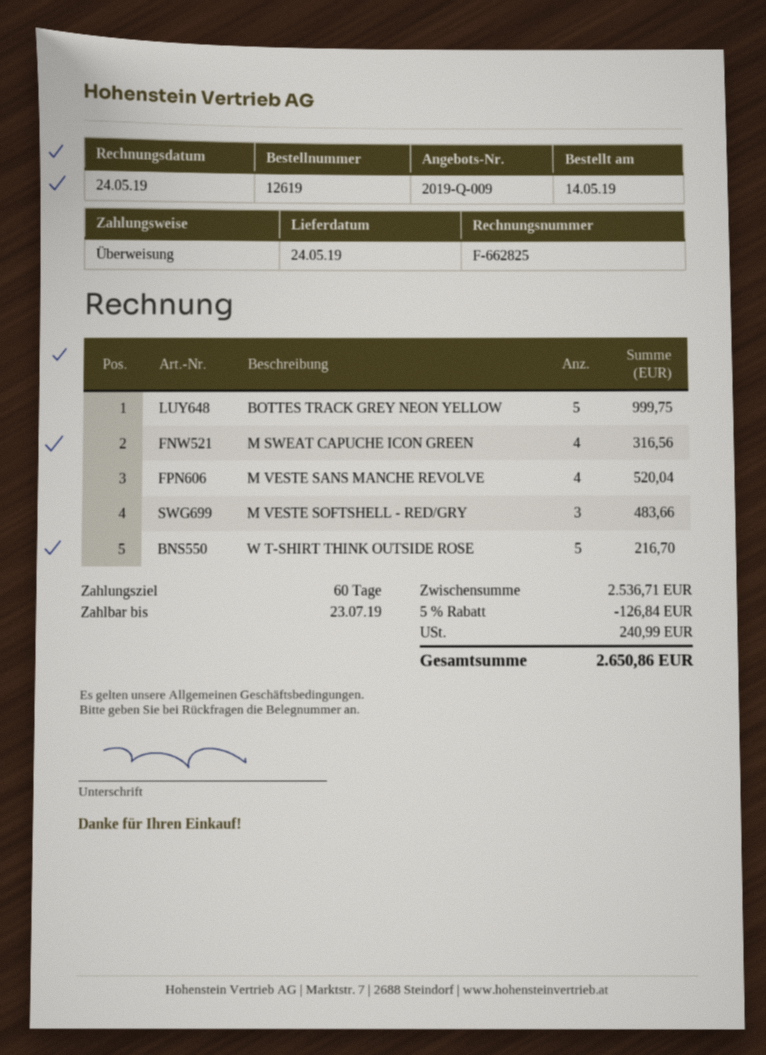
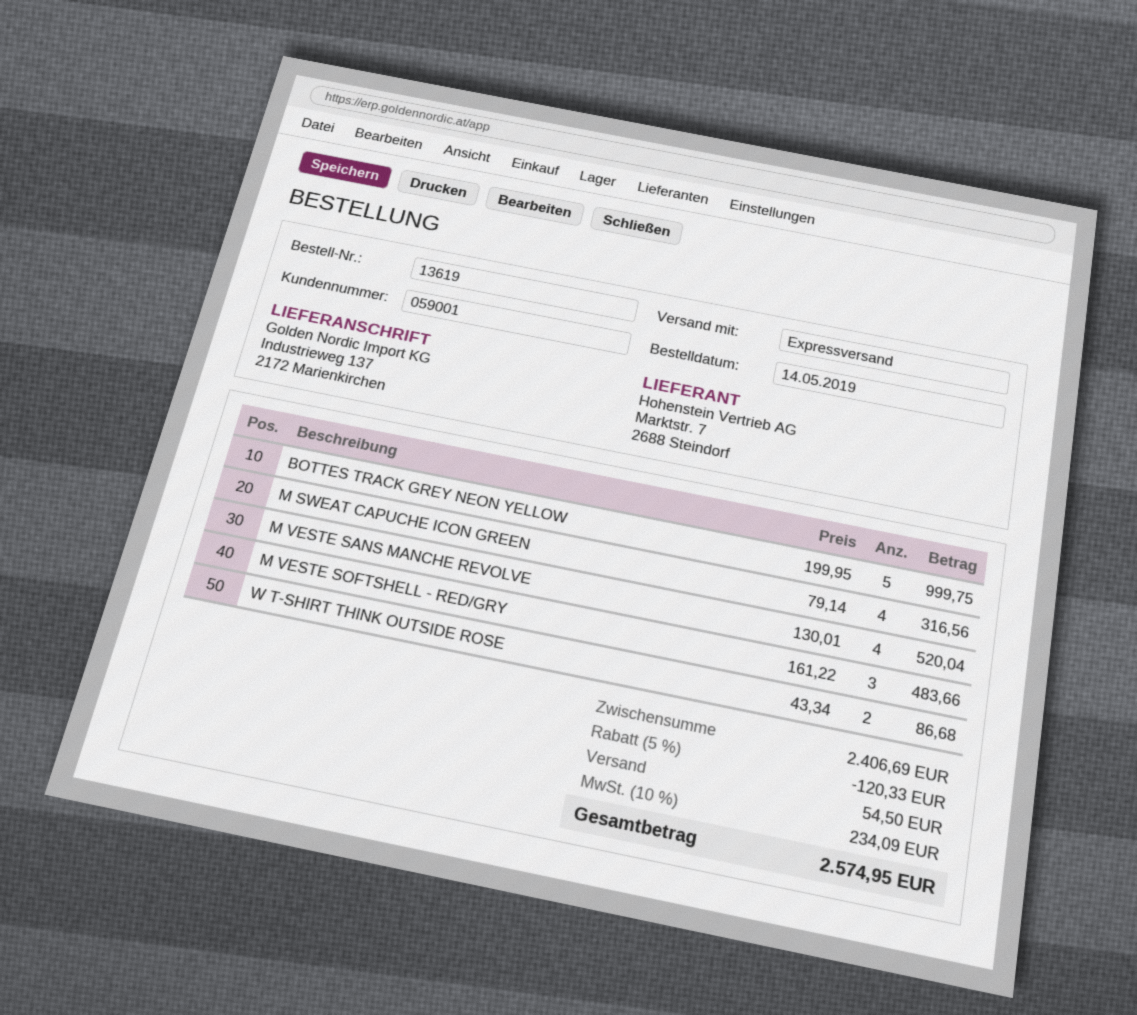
order number: 12619 -> 13619
W T-SHIRT THINK OUTSIDE ROSE: 5 for 216.70 -> 2 for 86.68
subtotal: 2536.71 -> 2406.69
discount: 5% = 126.84 -> 5% = 120.33
shipping: none -> 54.50
tax: 240.99 -> 234.09
total: 2650.86 -> 2574.95

